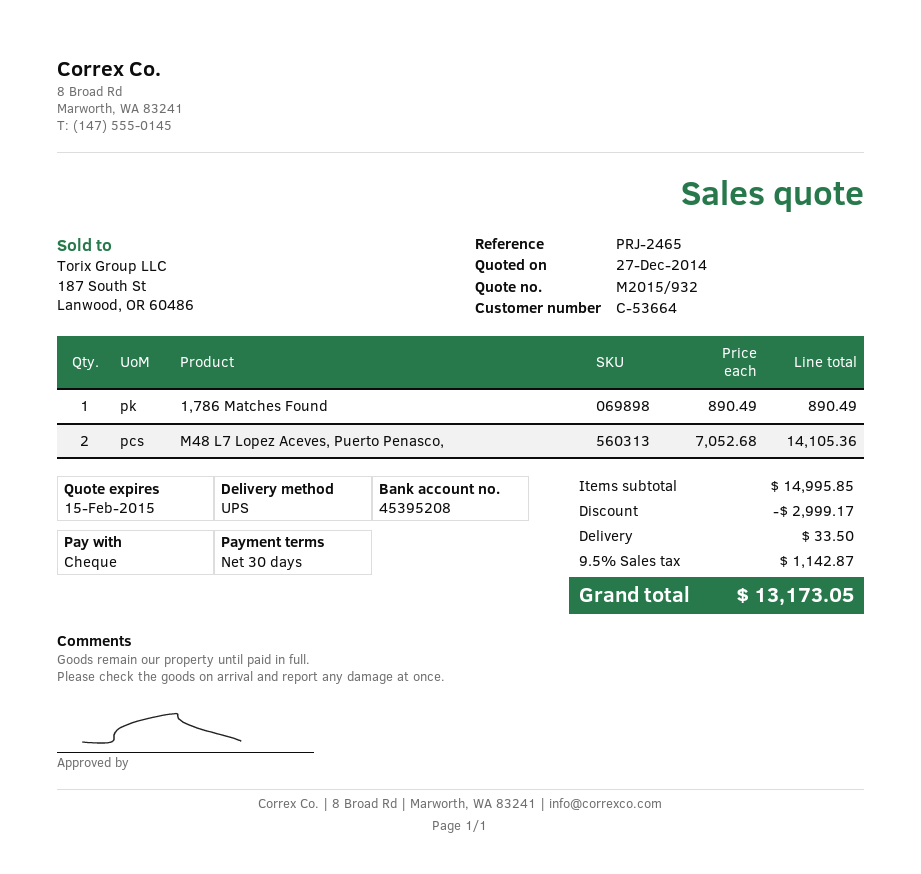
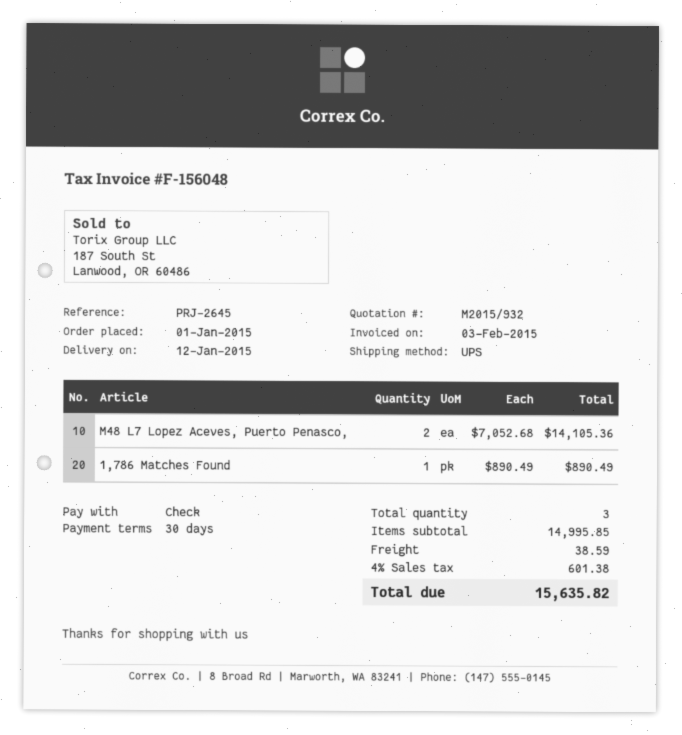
reference: PRJ-2465 -> PRJ-2645
discount: 2999.17 -> none
shipping: 33.50 -> 38.59
tax: 9.5% = 1142.87 -> 4% = 601.38
total: 13173.05 -> 15635.82

